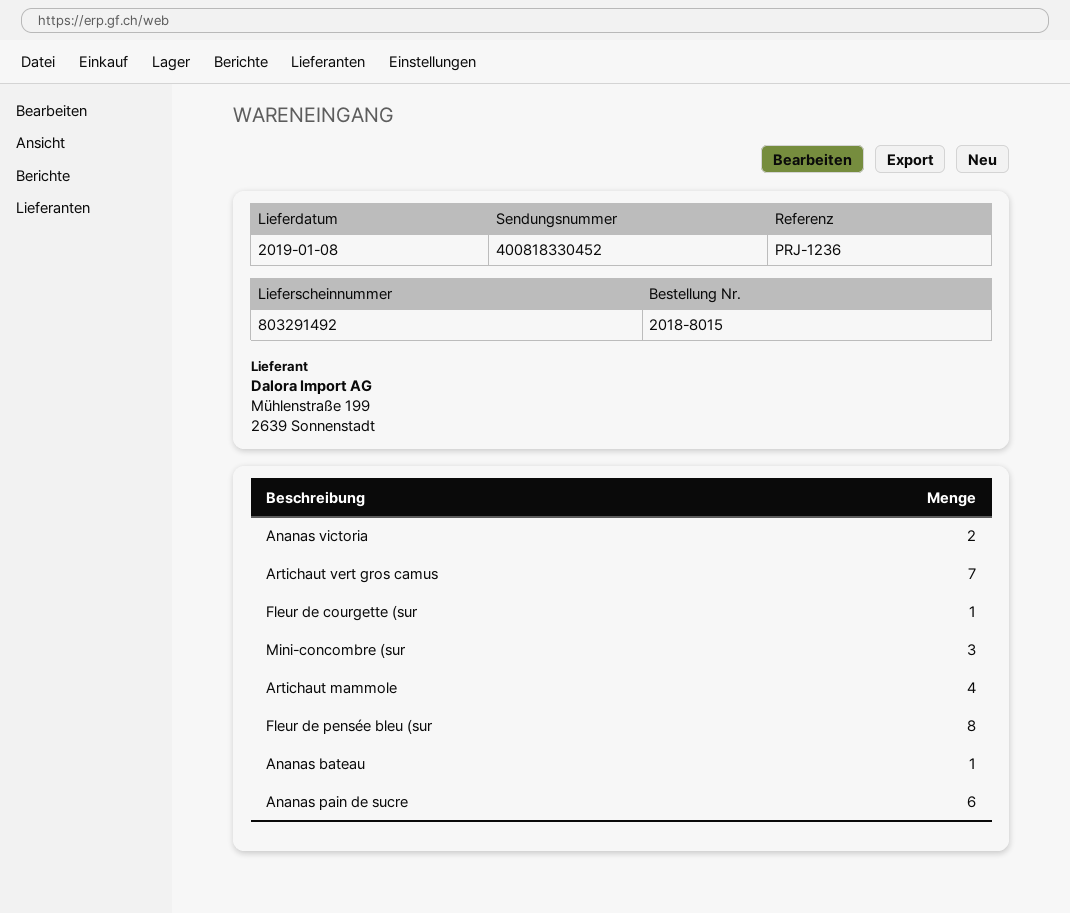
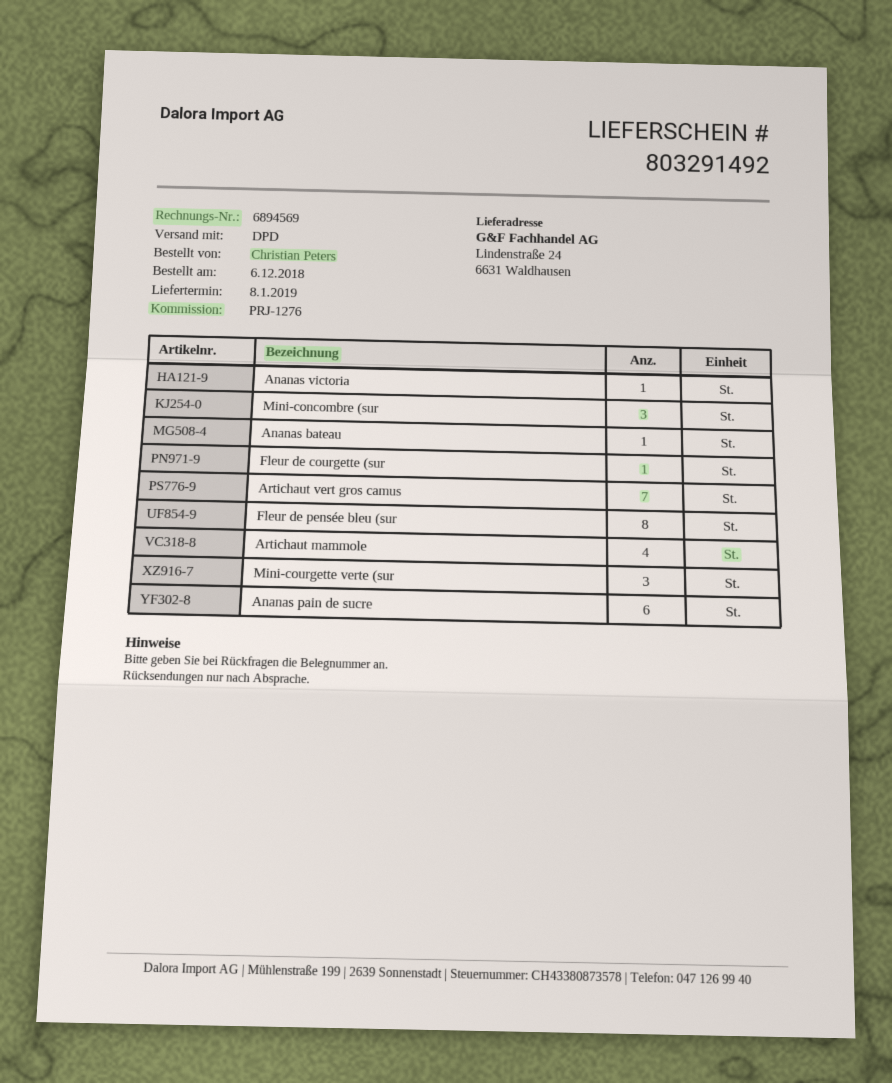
reference: PRJ-1236 -> PRJ-1276
Ananas victoria: 2 -> 1
Mini-courgette verte (sur: none -> 3

